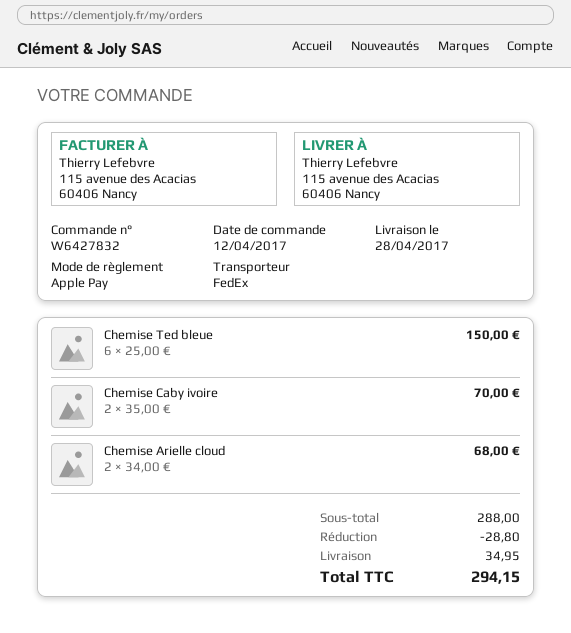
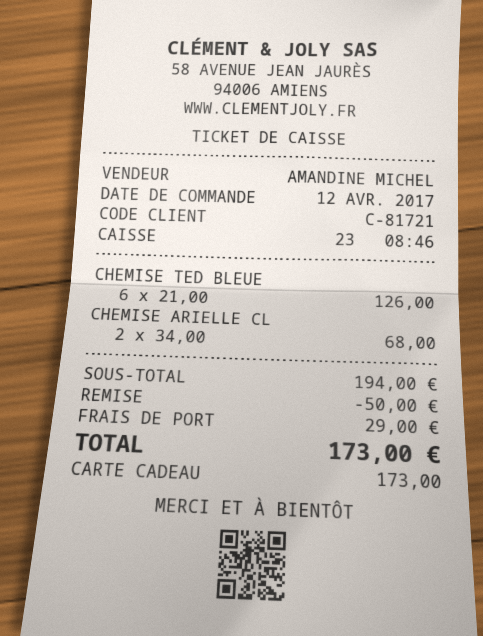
payment method: Apple Pay -> gift card
Chemise Ted bleue: 6 x 25.00 = 150.00 -> 6 x 21.00 = 126.00
Chemise Caby ivoire: 2 x 35.00 = 70.00 -> none
subtotal: 288.00 -> 194.00
discount: 28.80 -> 50.00
shipping: 34.95 -> 29.00
total: 294.15 -> 173.00

